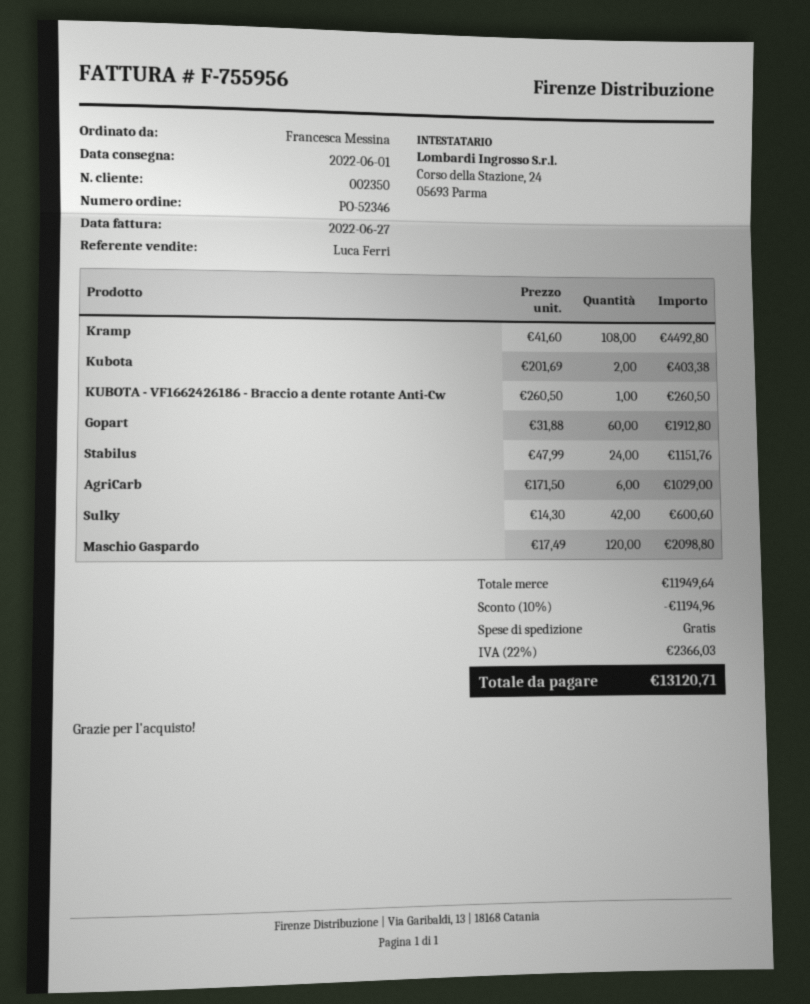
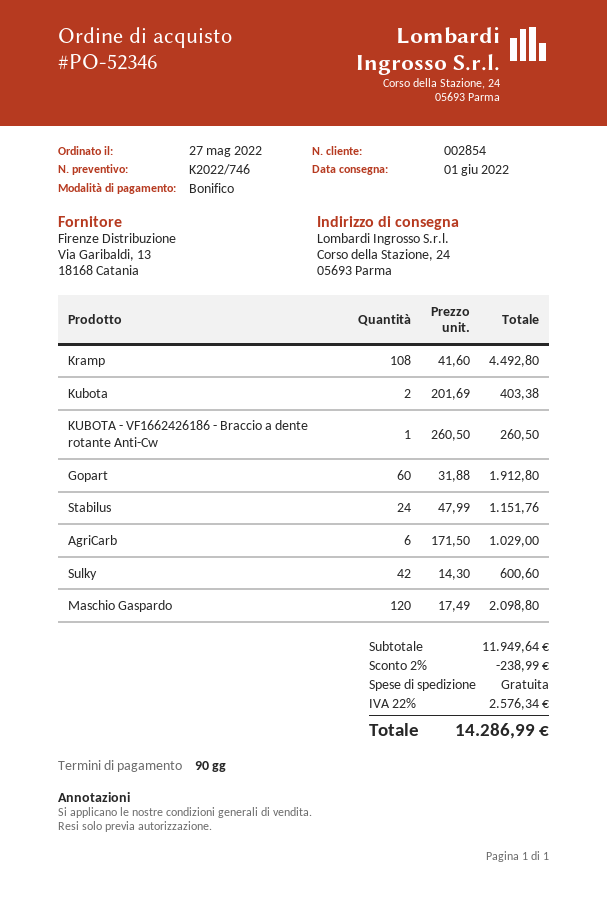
customer number: 002350 -> 002854
discount: 10% = 1194.96 -> 2% = 238.99
tax: 22% = 2366.03 -> 22% = 2576.34
total: 13120.71 -> 14286.99

